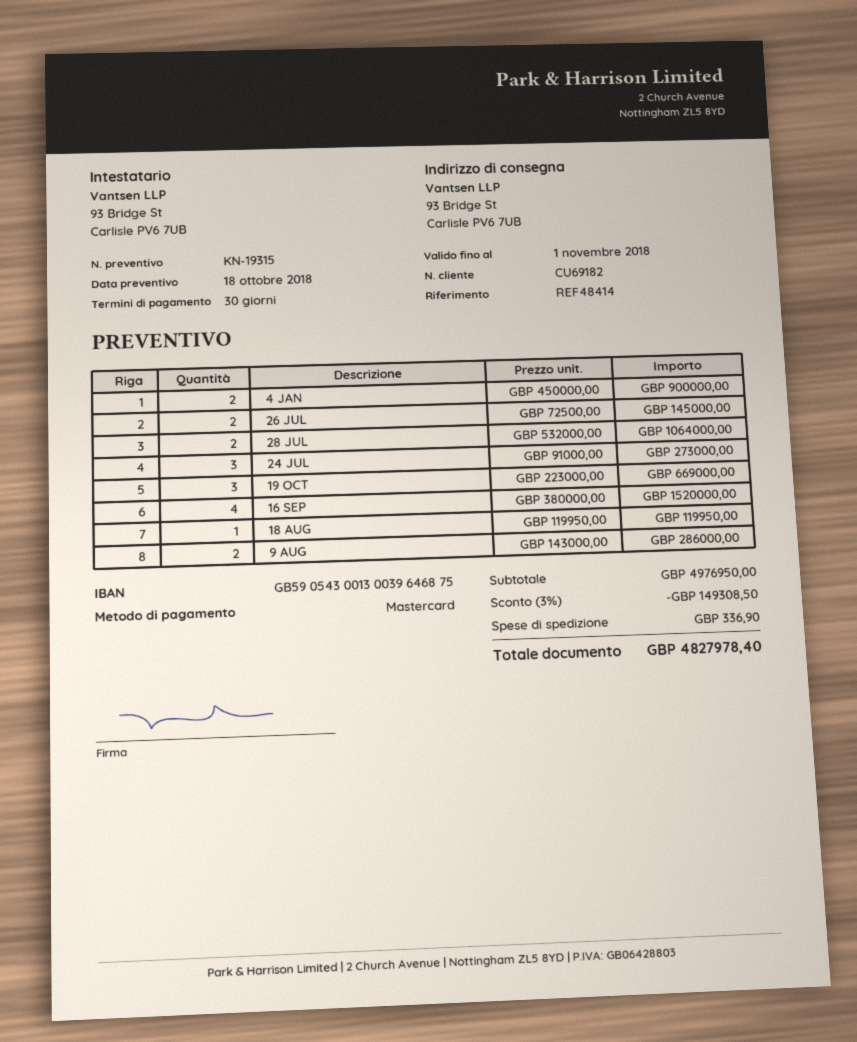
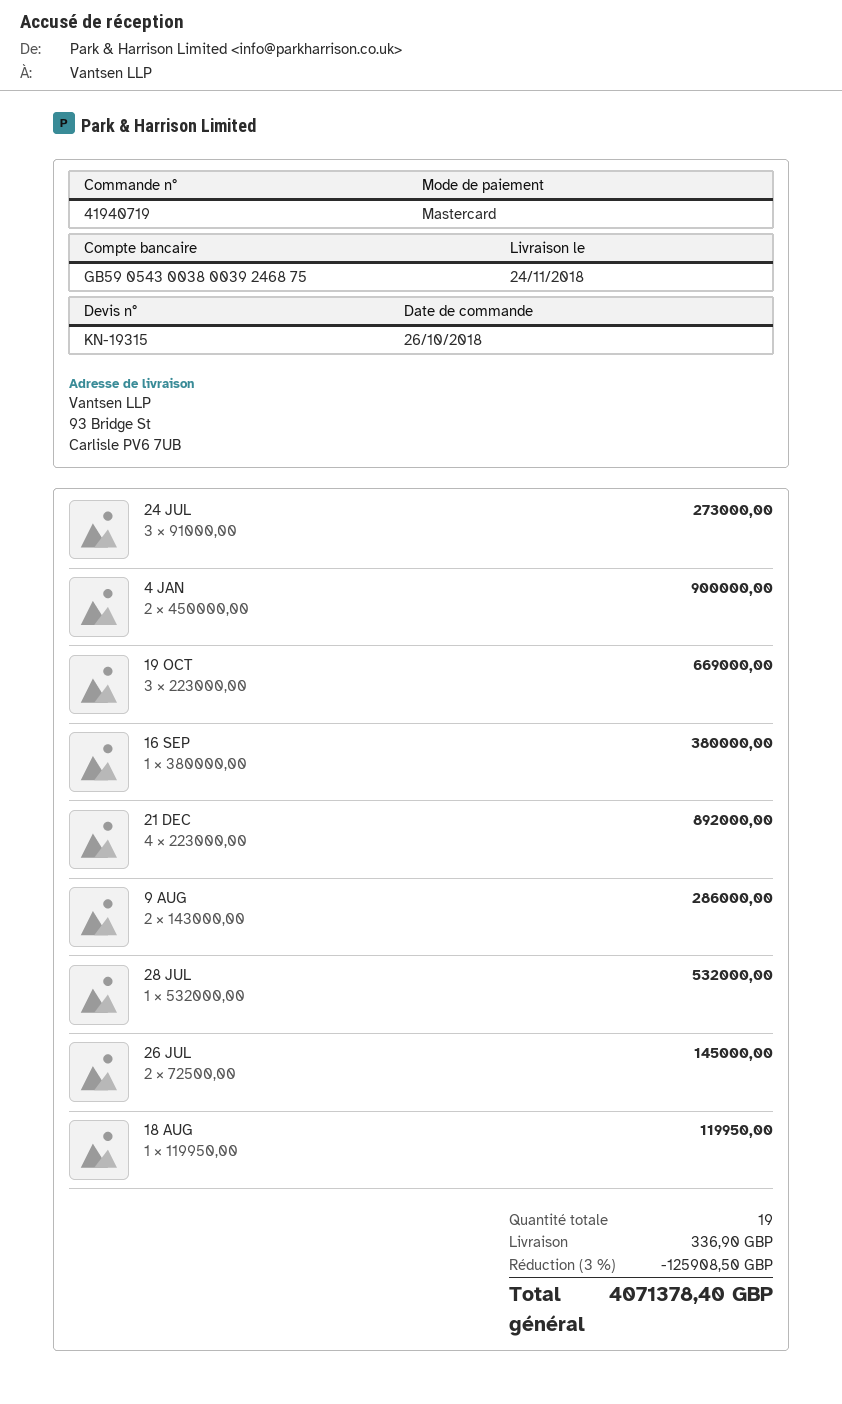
bank account: GB59054300130039646875 -> GB59054300380039246875
28 JUL: 2 x 532000.00 = 1064000.00 -> 1 x 532000.00 = 532000.00
16 SEP: 4 x 380000.00 = 1520000.00 -> 1 x 380000.00 = 380000.00
21 DEC: none -> 4 x 223000.00 = 892000.00
discount: 3% = 149308.50 -> 3% = 125908.50
total: 4827978.40 -> 4071378.40

